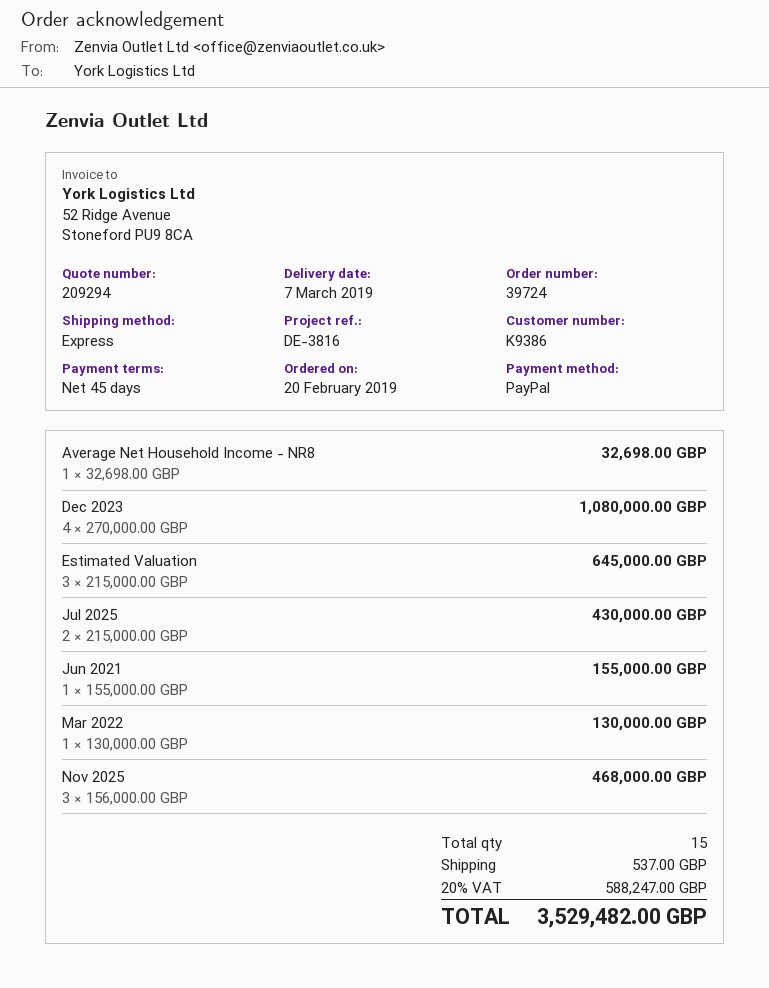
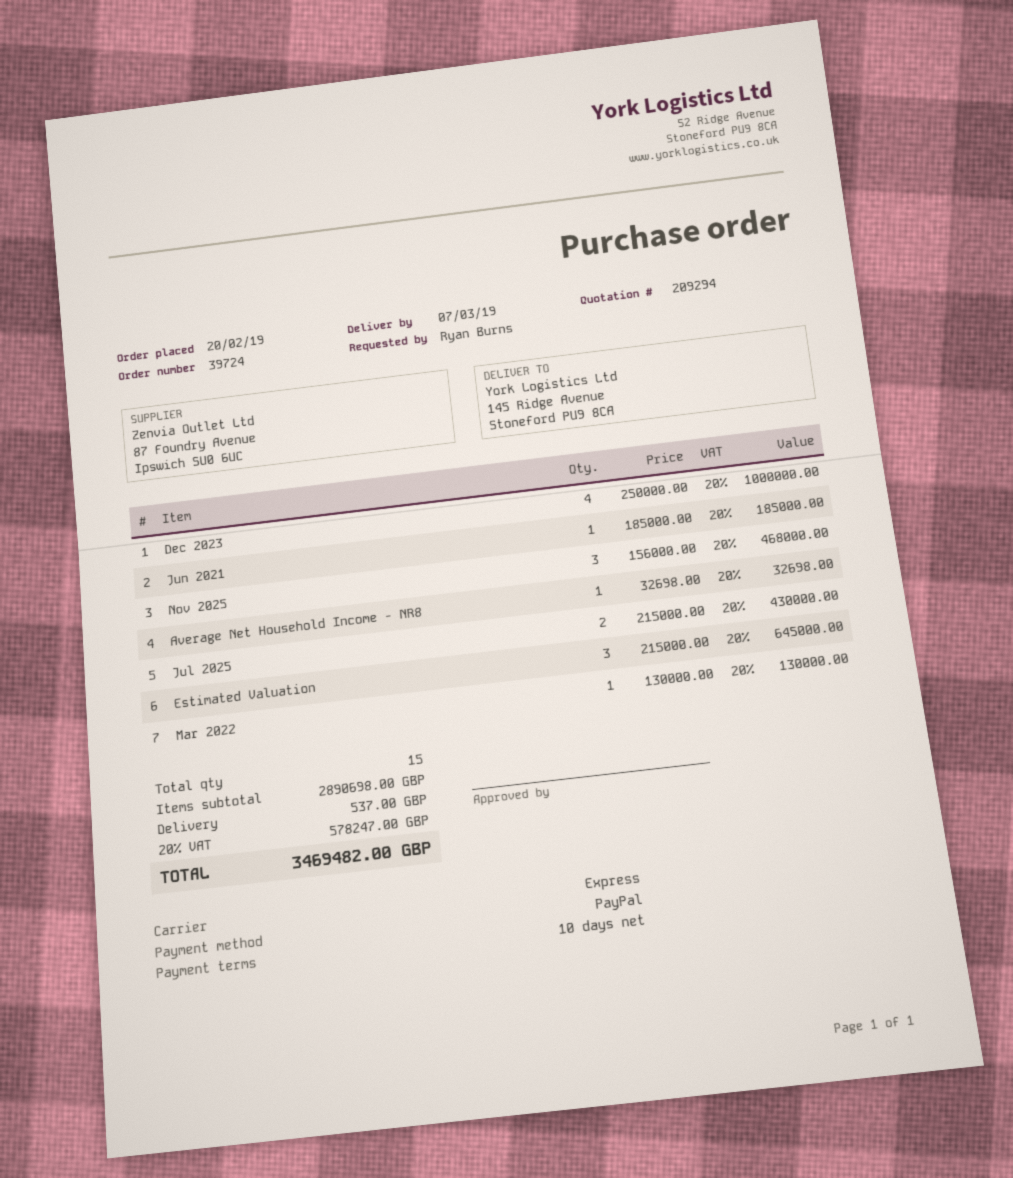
payment terms: 45 days -> 10 days
Dec 2023: 4 x 270000.00 = 1080000.00 -> 4 x 250000.00 = 1000000.00
Jun 2021: 1 x 155000.00 = 155000.00 -> 1 x 185000.00 = 185000.00
tax: 20% = 588247.00 -> 20% = 578247.00
total: 3529482.00 -> 3469482.00

